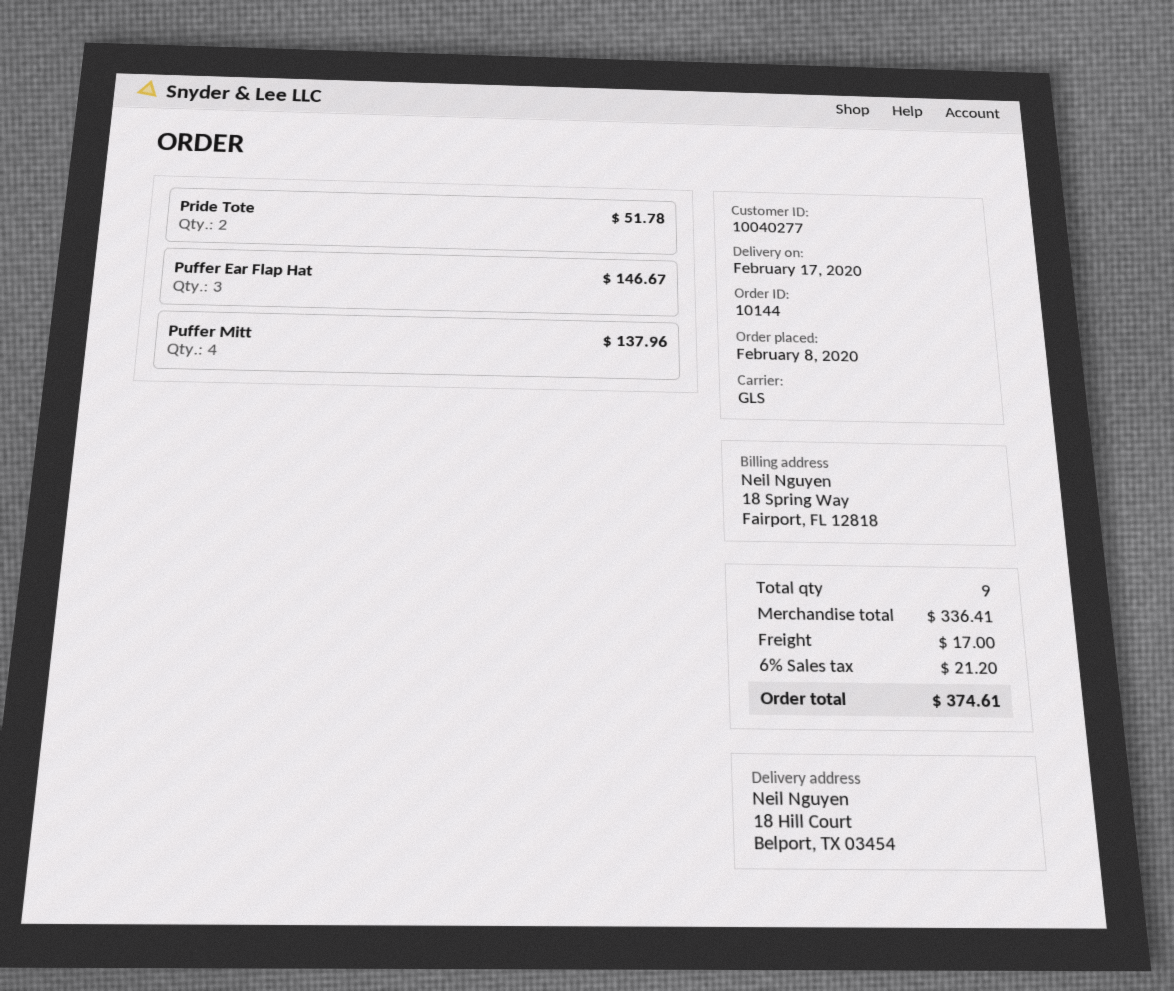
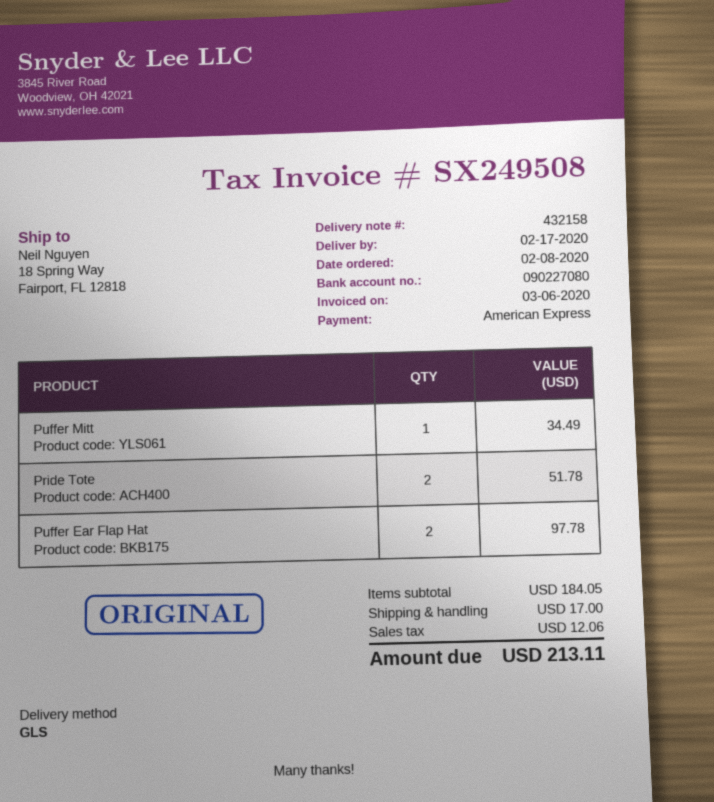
ship to: 18 Hill Court, Belport, TX 03454 -> 18 Spring Way, Fairport, FL 12818
Puffer Ear Flap Hat: 3 for 146.67 -> 2 for 97.78
Puffer Mitt: 4 for 137.96 -> 1 for 34.49
subtotal: 336.41 -> 184.05
tax: 21.20 -> 12.06
total: 374.61 -> 213.11

